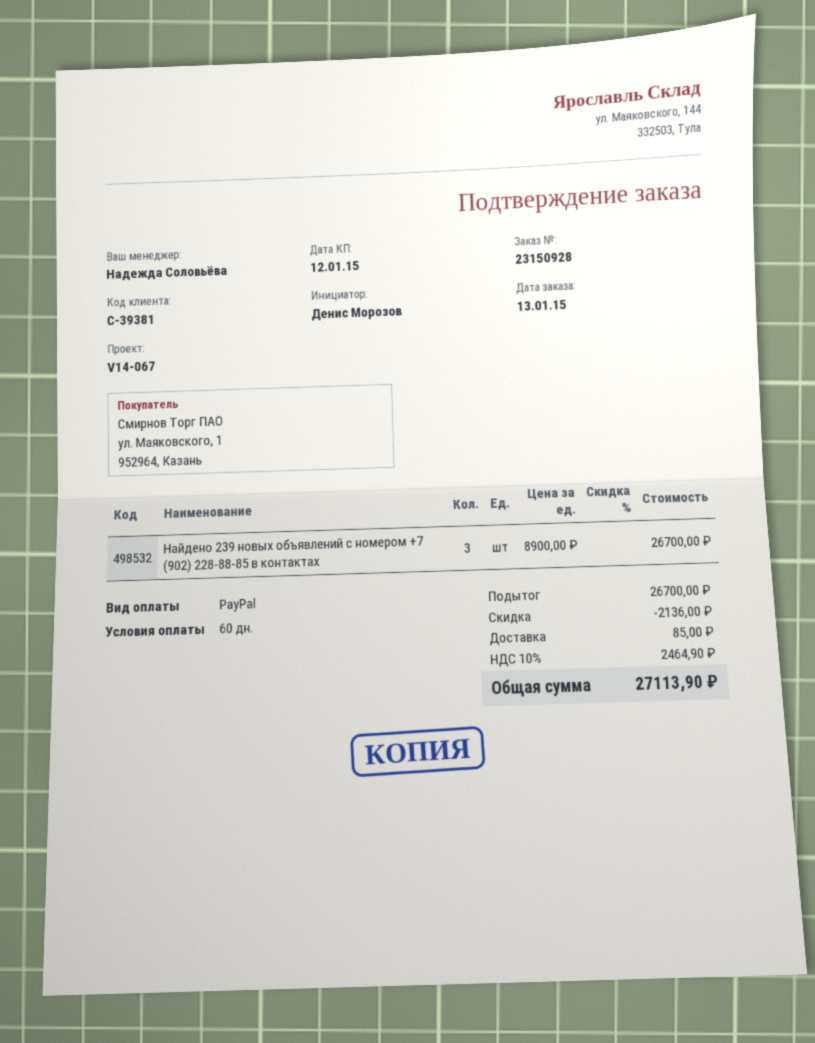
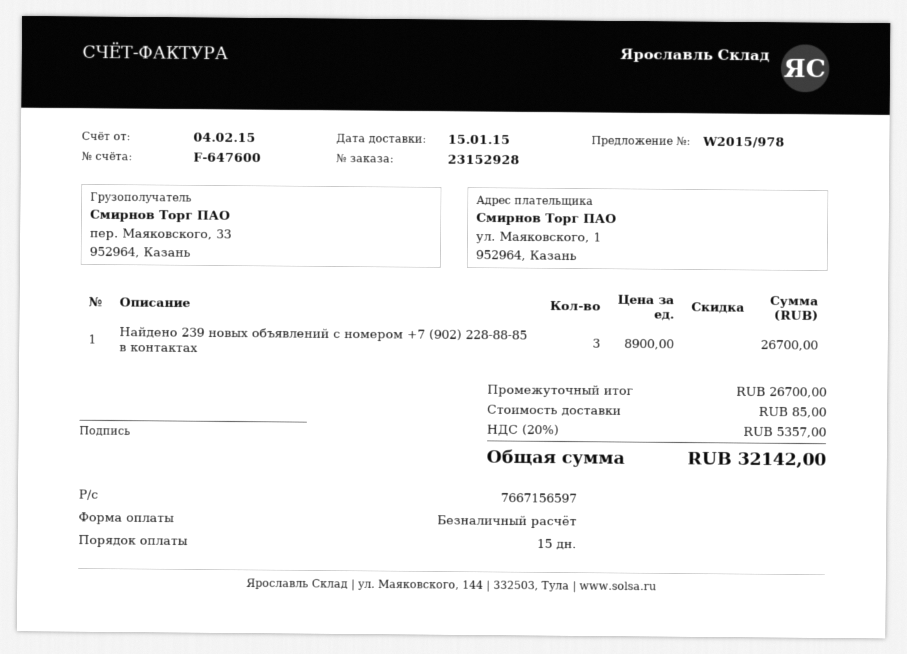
order number: 23150928 -> 23152928
payment terms: 60 days -> 15 days
payment method: PayPal -> bank transfer
discount: 2136.00 -> none
tax: 10% = 2464.90 -> 20% = 5357.00
total: 27113.90 -> 32142.00

